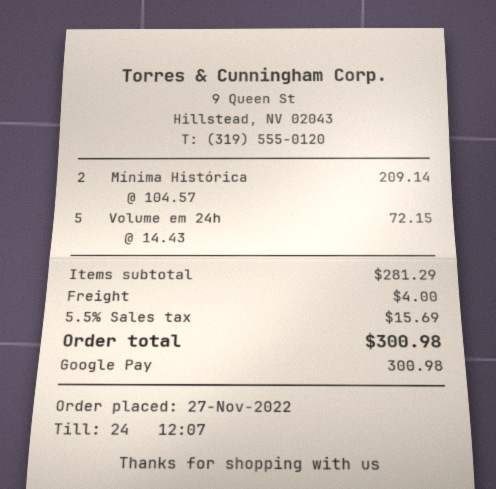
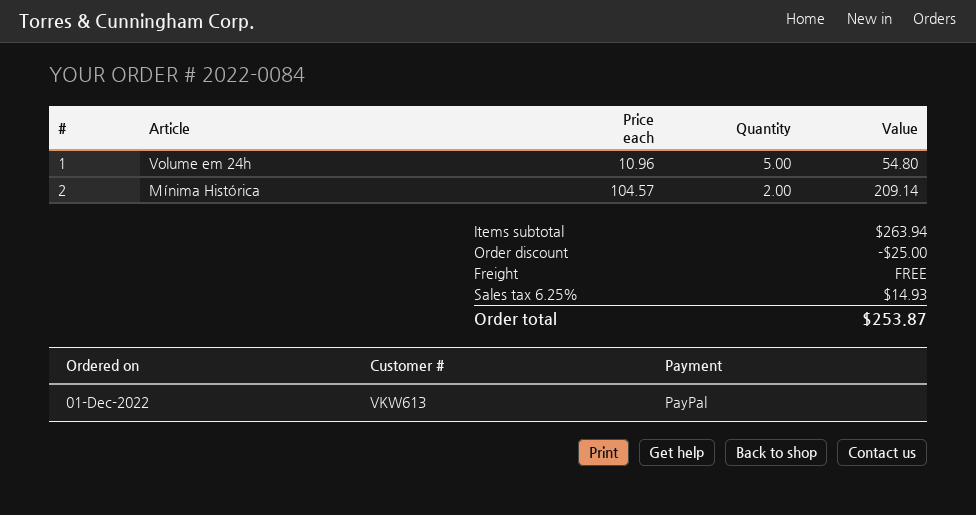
order date: 2022-11-27 -> 2022-12-01
payment method: Google Pay -> PayPal
Volume em 24h: 5 x 14.43 = 72.15 -> 5 x 10.96 = 54.80
subtotal: 281.29 -> 263.94
discount: none -> 25.00
shipping: 4.00 -> 0.00
tax: 5.5% = 15.69 -> 6.25% = 14.93
total: 300.98 -> 253.87

